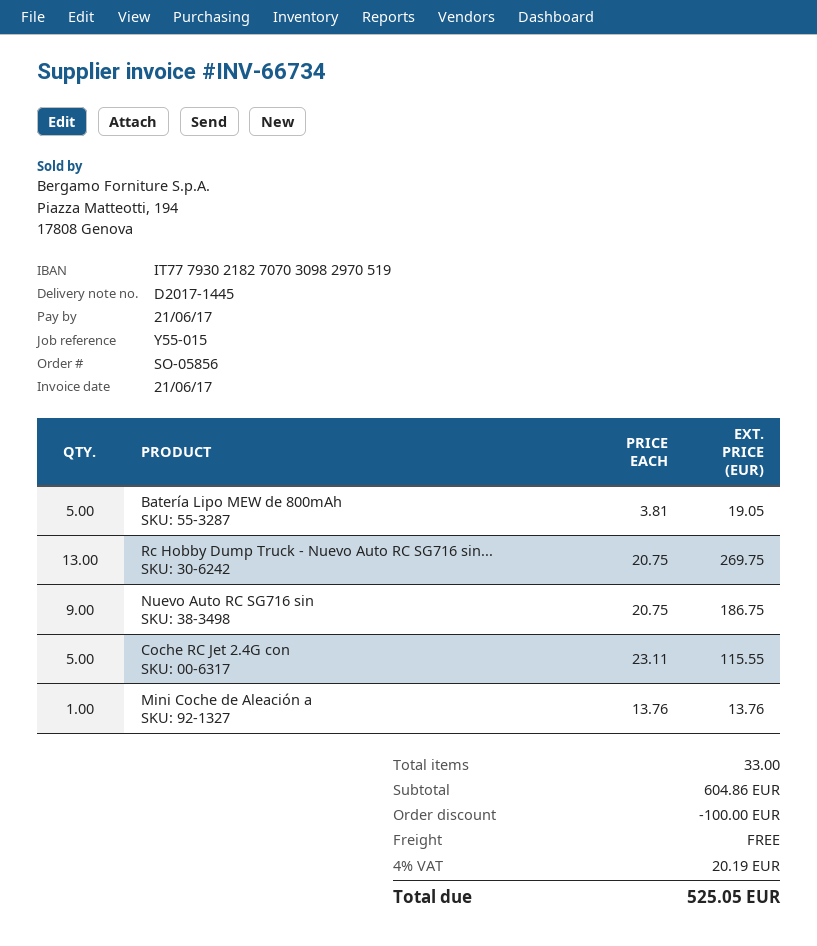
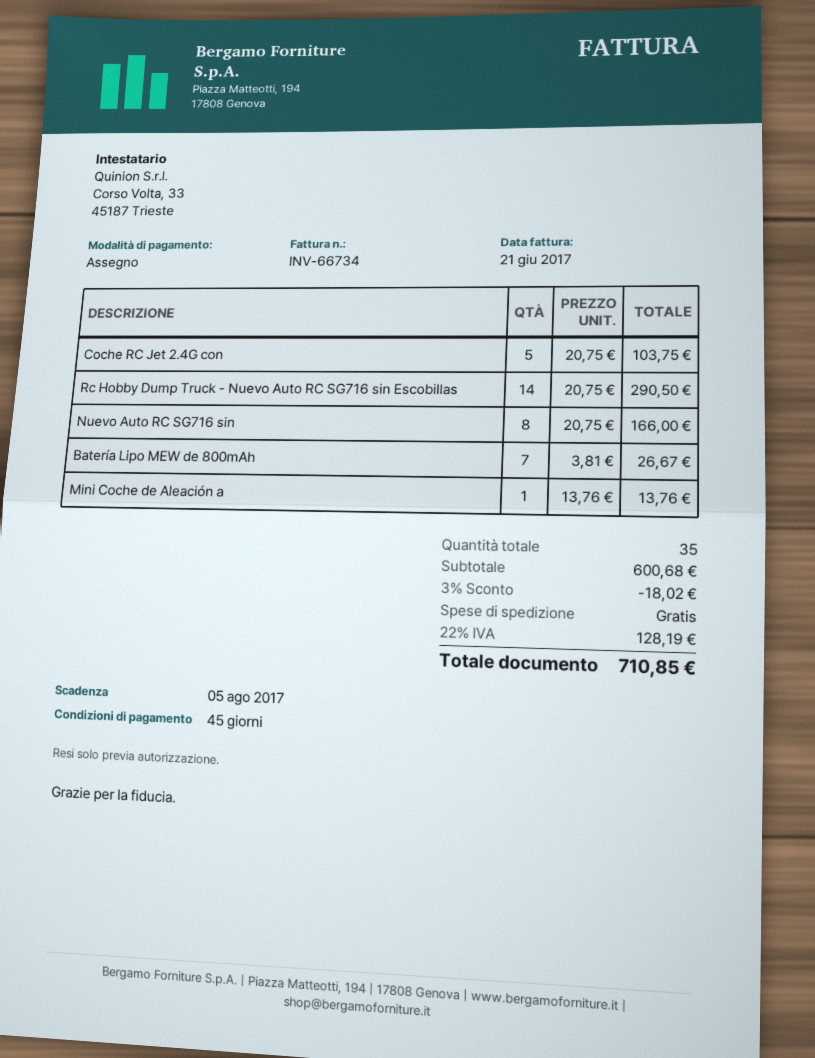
due date: 2017-06-21 -> 2017-08-05
Batería Lipo MEW de 800mAh: 5 x 3.81 = 19.05 -> 7 x 3.81 = 26.67
Rc Hobby Dump Truck - Nuevo Auto RC SG716 sin...: 13 x 20.75 = 269.75 -> 14 x 20.75 = 290.50
Nuevo Auto RC SG716 sin: 9 x 20.75 = 186.75 -> 8 x 20.75 = 166.00
Coche RC Jet 2.4G con: 5 x 23.11 = 115.55 -> 5 x 20.75 = 103.75
total quantity: 33 -> 35
subtotal: 604.86 -> 600.68
discount: 100.00 -> 18.02
tax: 4% = 20.19 -> 22% = 128.19
total: 525.05 -> 710.85

